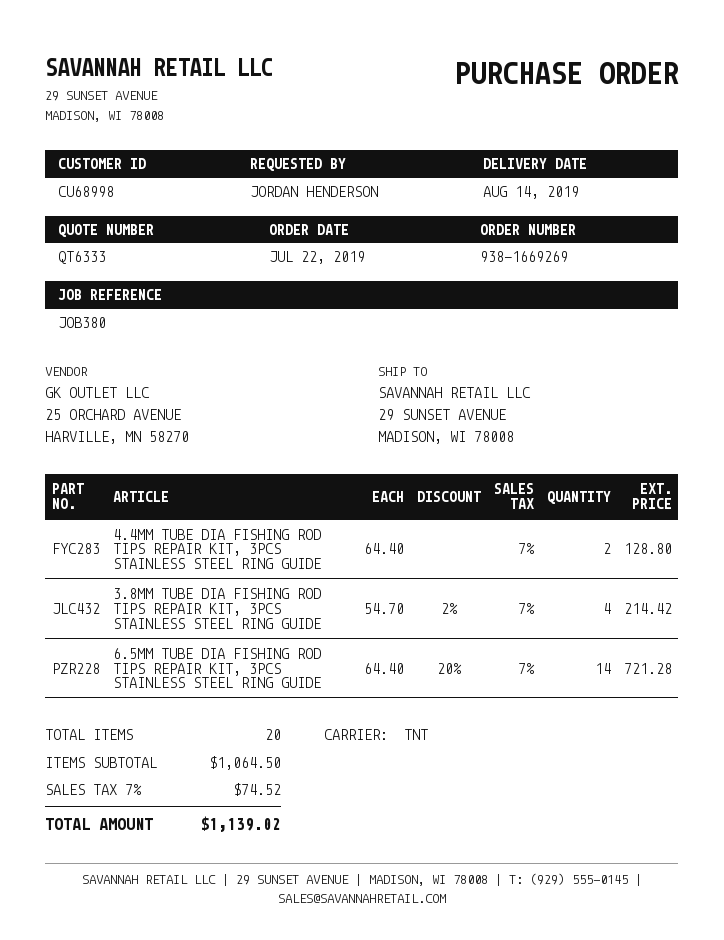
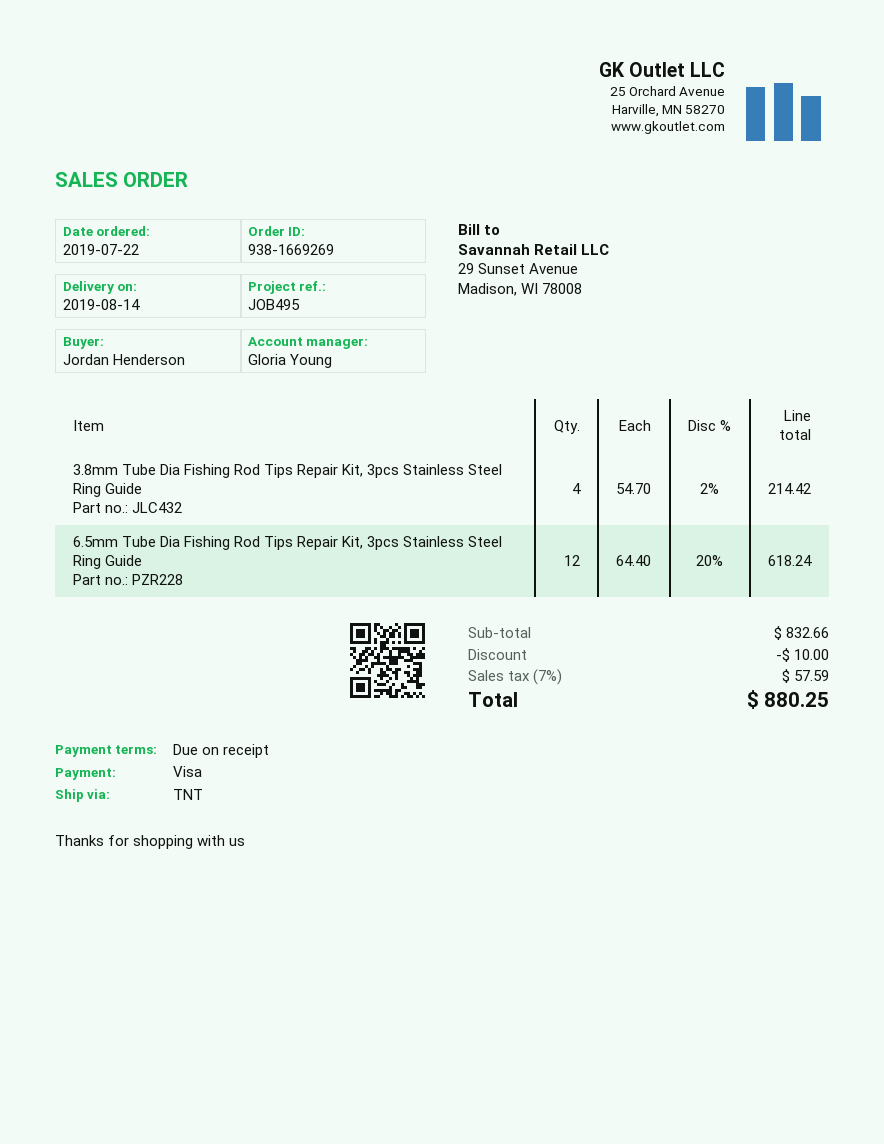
reference: JOB380 -> JOB495
4.4MM TUBE DIA FISHING ROD TIPS REPAIR KIT, 3PCS STAINLESS STEEL RING GUIDE: 2 x 64.40 = 128.80 -> none
6.5MM TUBE DIA FISHING ROD TIPS REPAIR KIT, 3PCS STAINLESS STEEL RING GUIDE: 14 x 64.40 - 20% = 721.28 -> 12 x 64.40 - 20% = 618.24
subtotal: 1064.50 -> 832.66
discount: none -> 10.00
tax: 7% = 74.52 -> 7% = 57.59
total: 1139.02 -> 880.25

